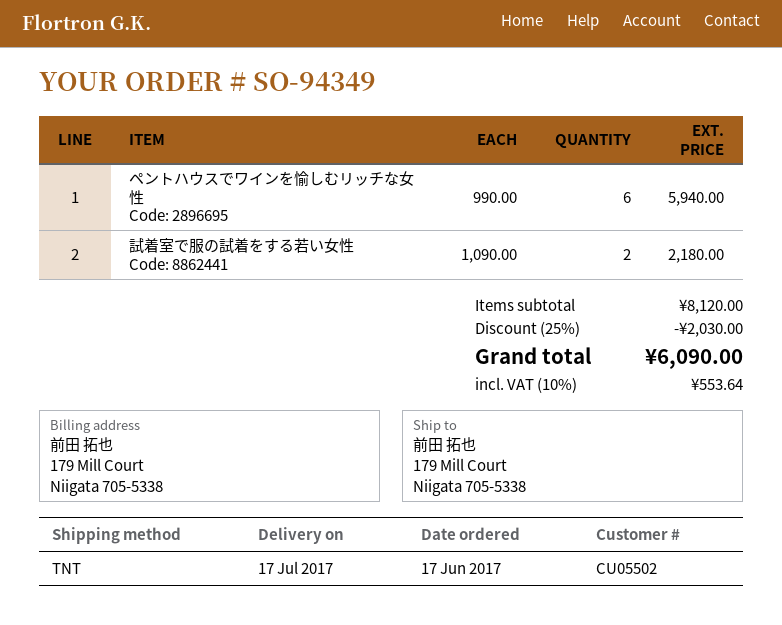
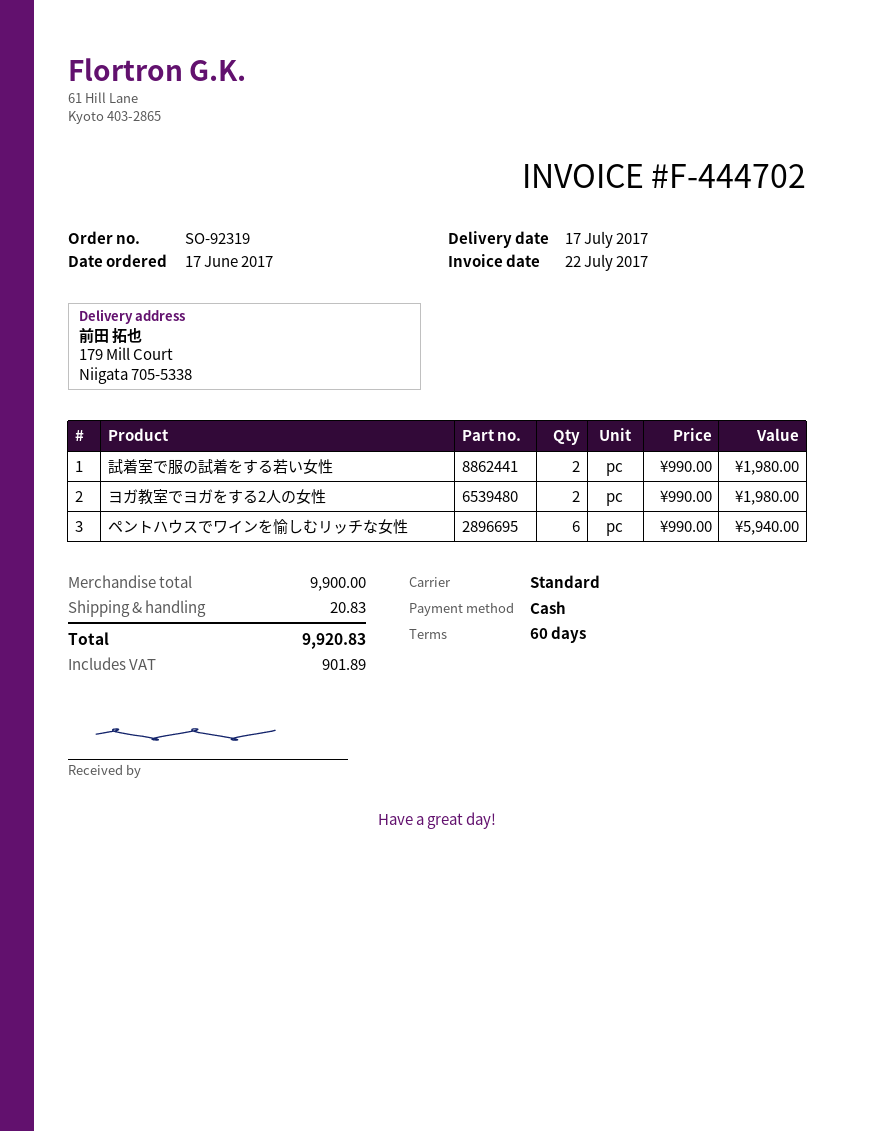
order number: SO-94349 -> SO-92319
shipping method: TNT -> standard
試着室で服の試着をする若い女性: 2 x 1090.00 = 2180.00 -> 2 x 990.00 = 1980.00
ヨガ教室でヨガをする2人の女性: none -> 2 x 990.00 = 1980.00
subtotal: 8120.00 -> 9900.00
discount: 25% = 2030.00 -> none
shipping: none -> 20.83
tax: 553.64 -> 901.89
total: 6090.00 -> 9920.83

